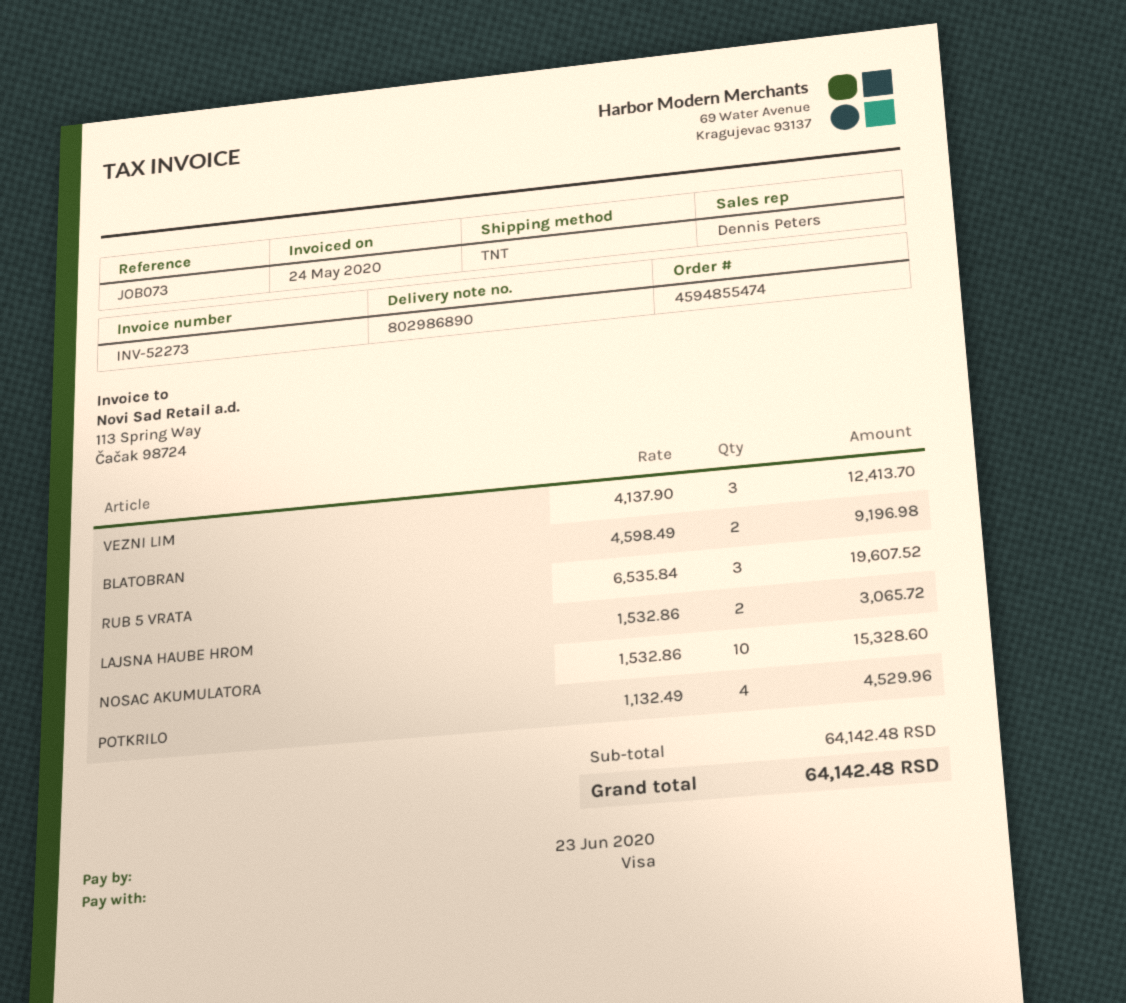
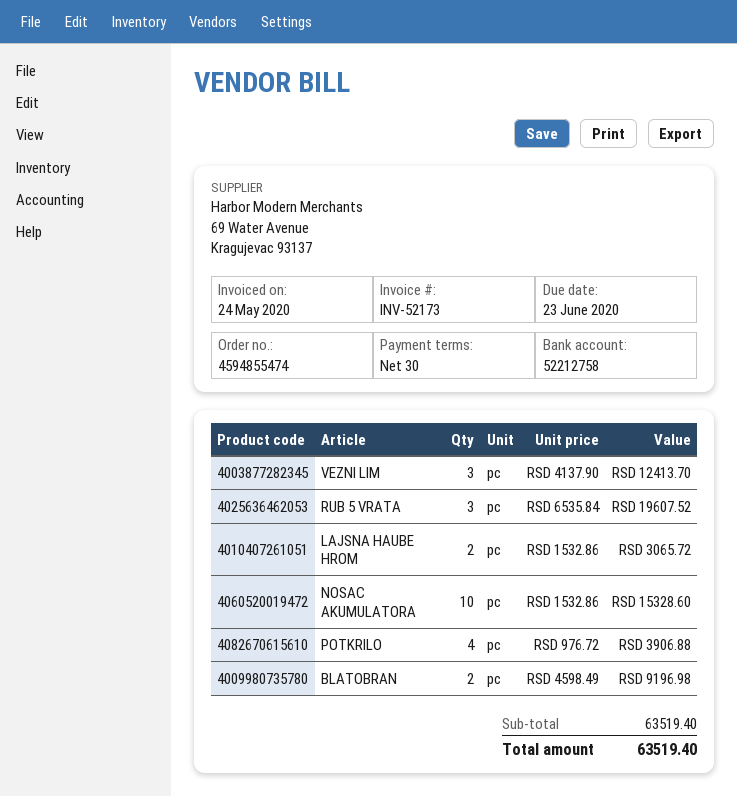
invoice number: INV-52273 -> INV-52173
POTKRILO: 4 x 1132.49 = 4529.96 -> 4 x 976.72 = 3906.88
subtotal: 64142.48 -> 63519.40
total: 64142.48 -> 63519.40

